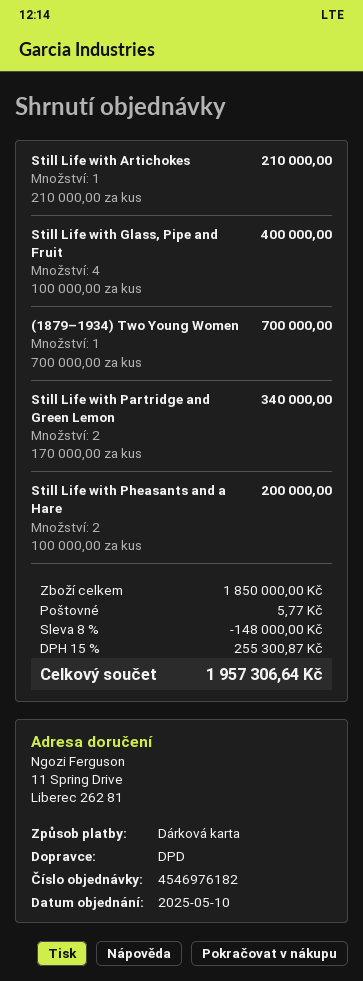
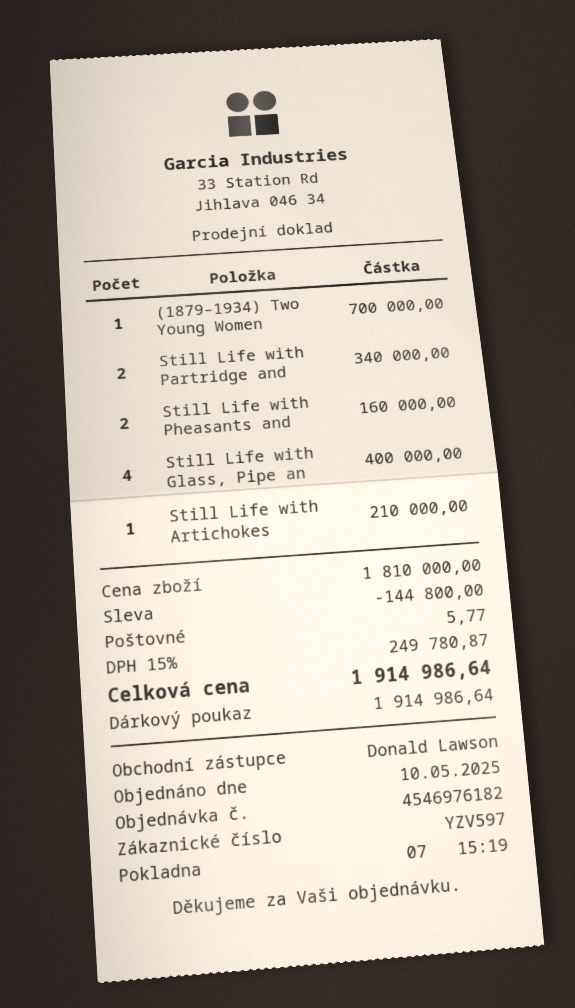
Still Life with Pheasants and a Hare: 2 for 200000.00 -> 2 for 160000.00
subtotal: 1850000.00 -> 1810000.00
discount: 148000.00 -> 144800.00
tax: 15% = 255300.87 -> 15% = 249780.87
total: 1957306.64 -> 1914986.64

